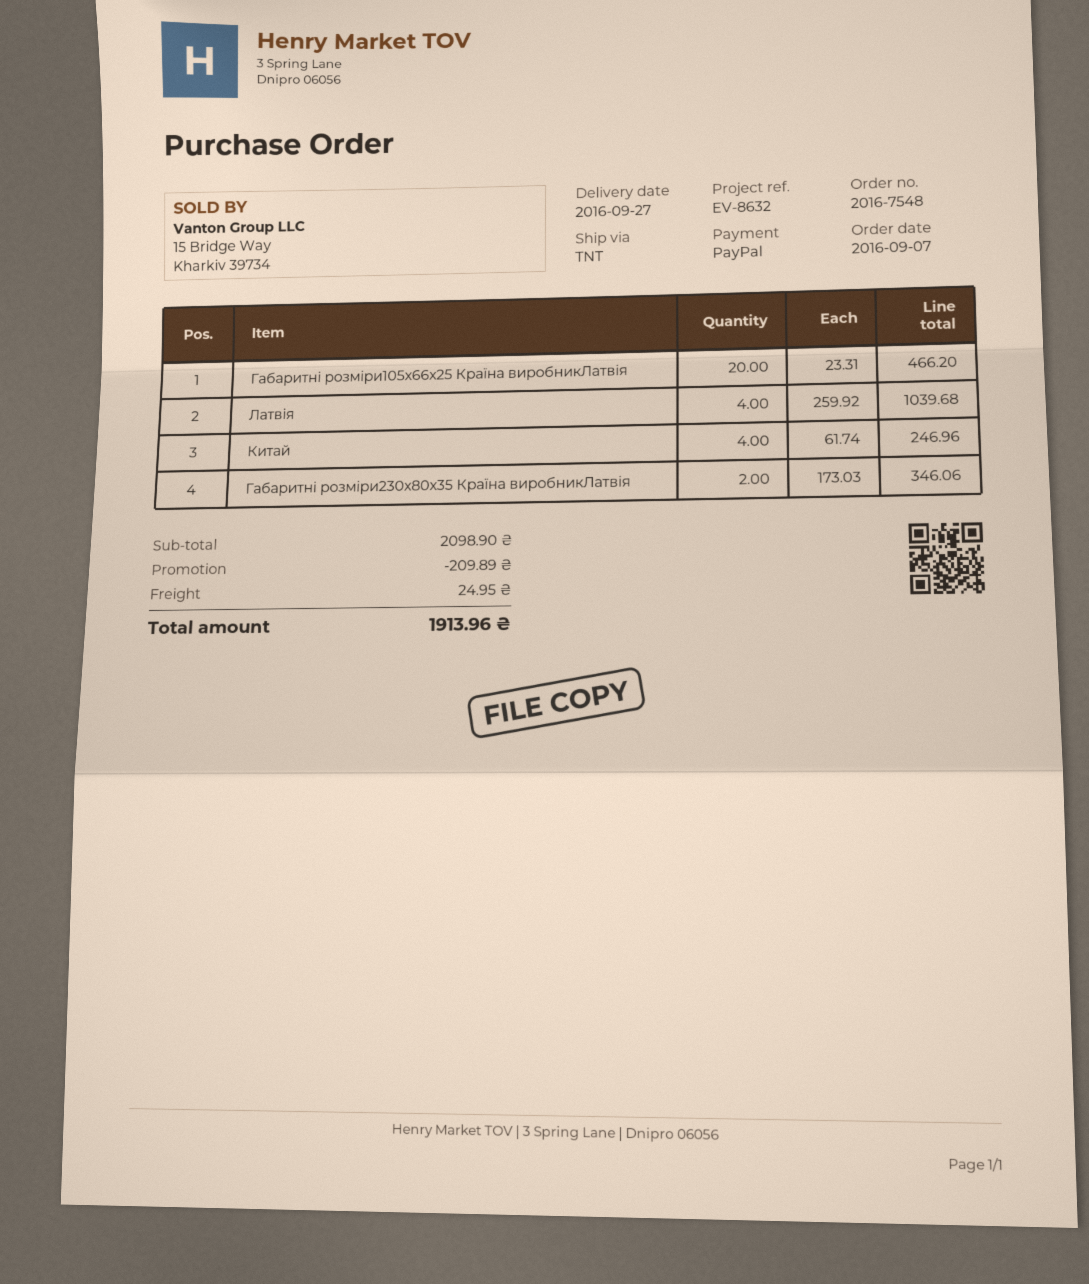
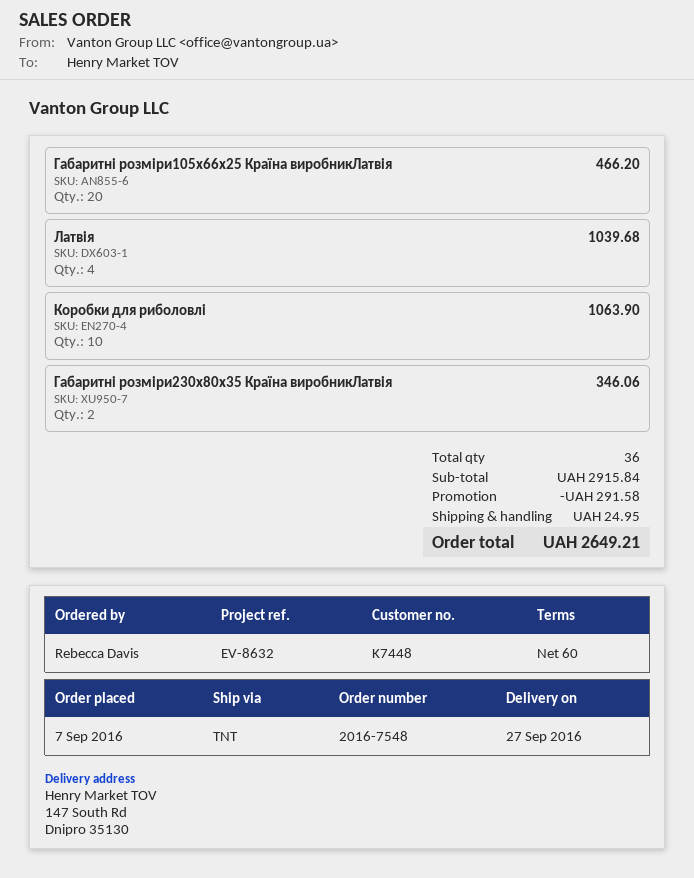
Китай: 4 for 246.96 -> none
Коробки для риболовлі: none -> 10 for 1063.90
subtotal: 2098.90 -> 2915.84
discount: 209.89 -> 291.58
total: 1913.96 -> 2649.21

